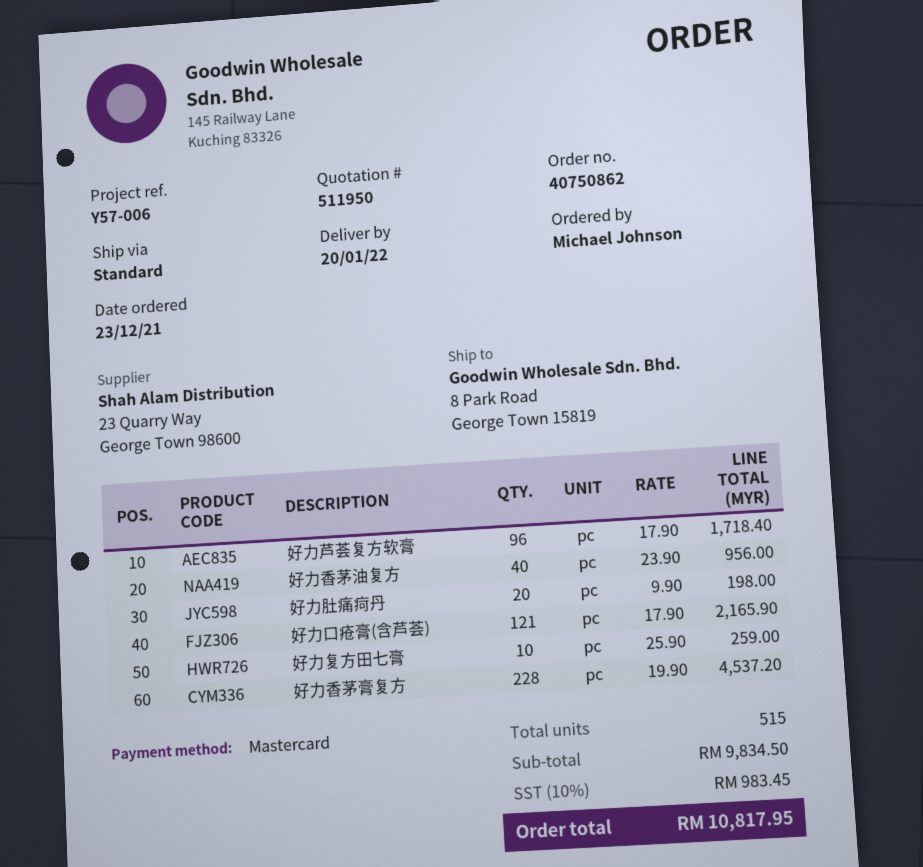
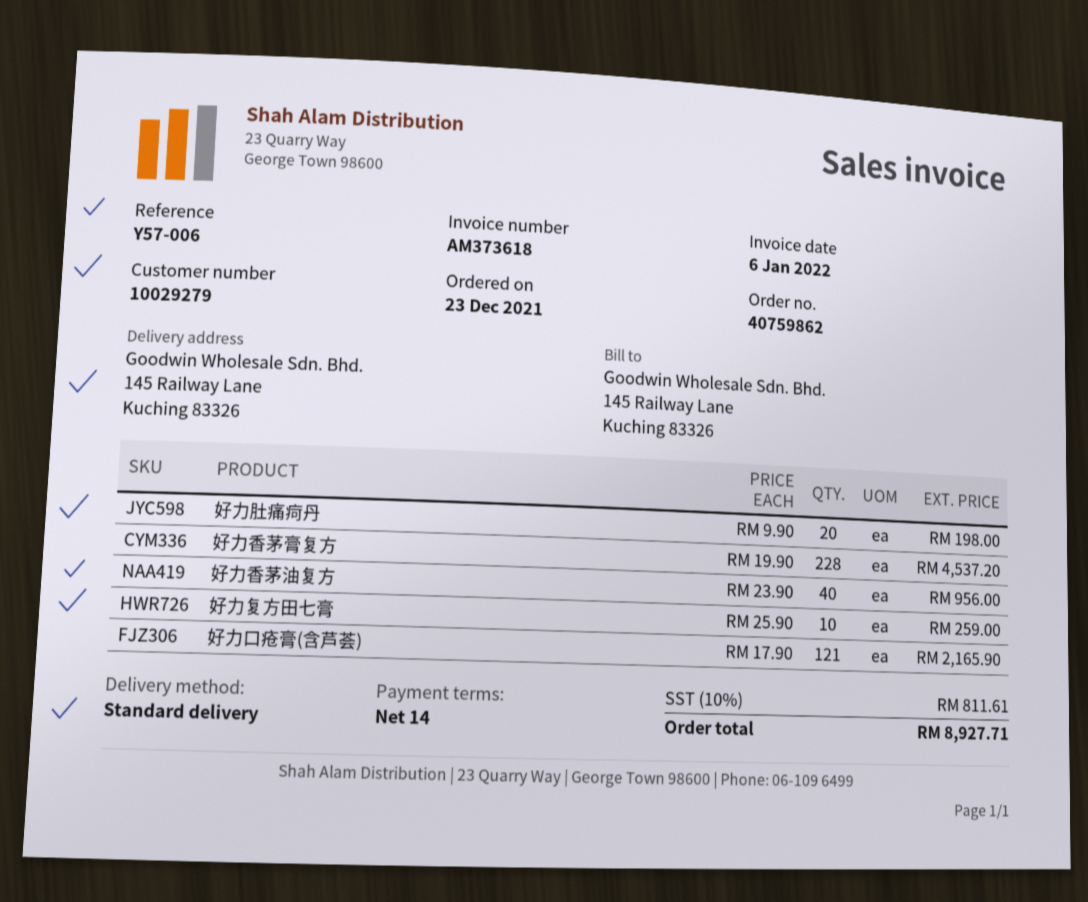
order number: 40750862 -> 40759862
ship to: 8 Park Road, George Town 15819 -> 145 Railway Lane, Kuching 83326
好力芦荟复方软膏: 96 x 17.90 = 1718.40 -> none
tax: 10% = 983.45 -> 10% = 811.61
total: 10817.95 -> 8927.71

